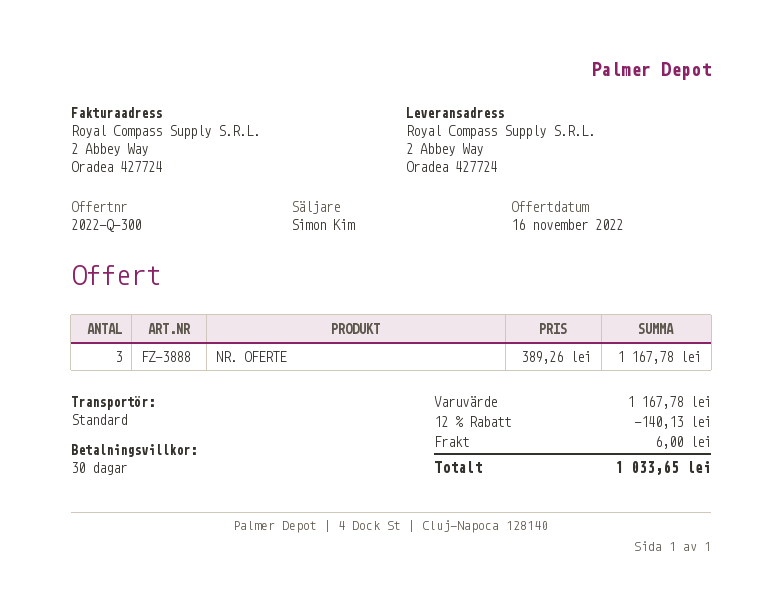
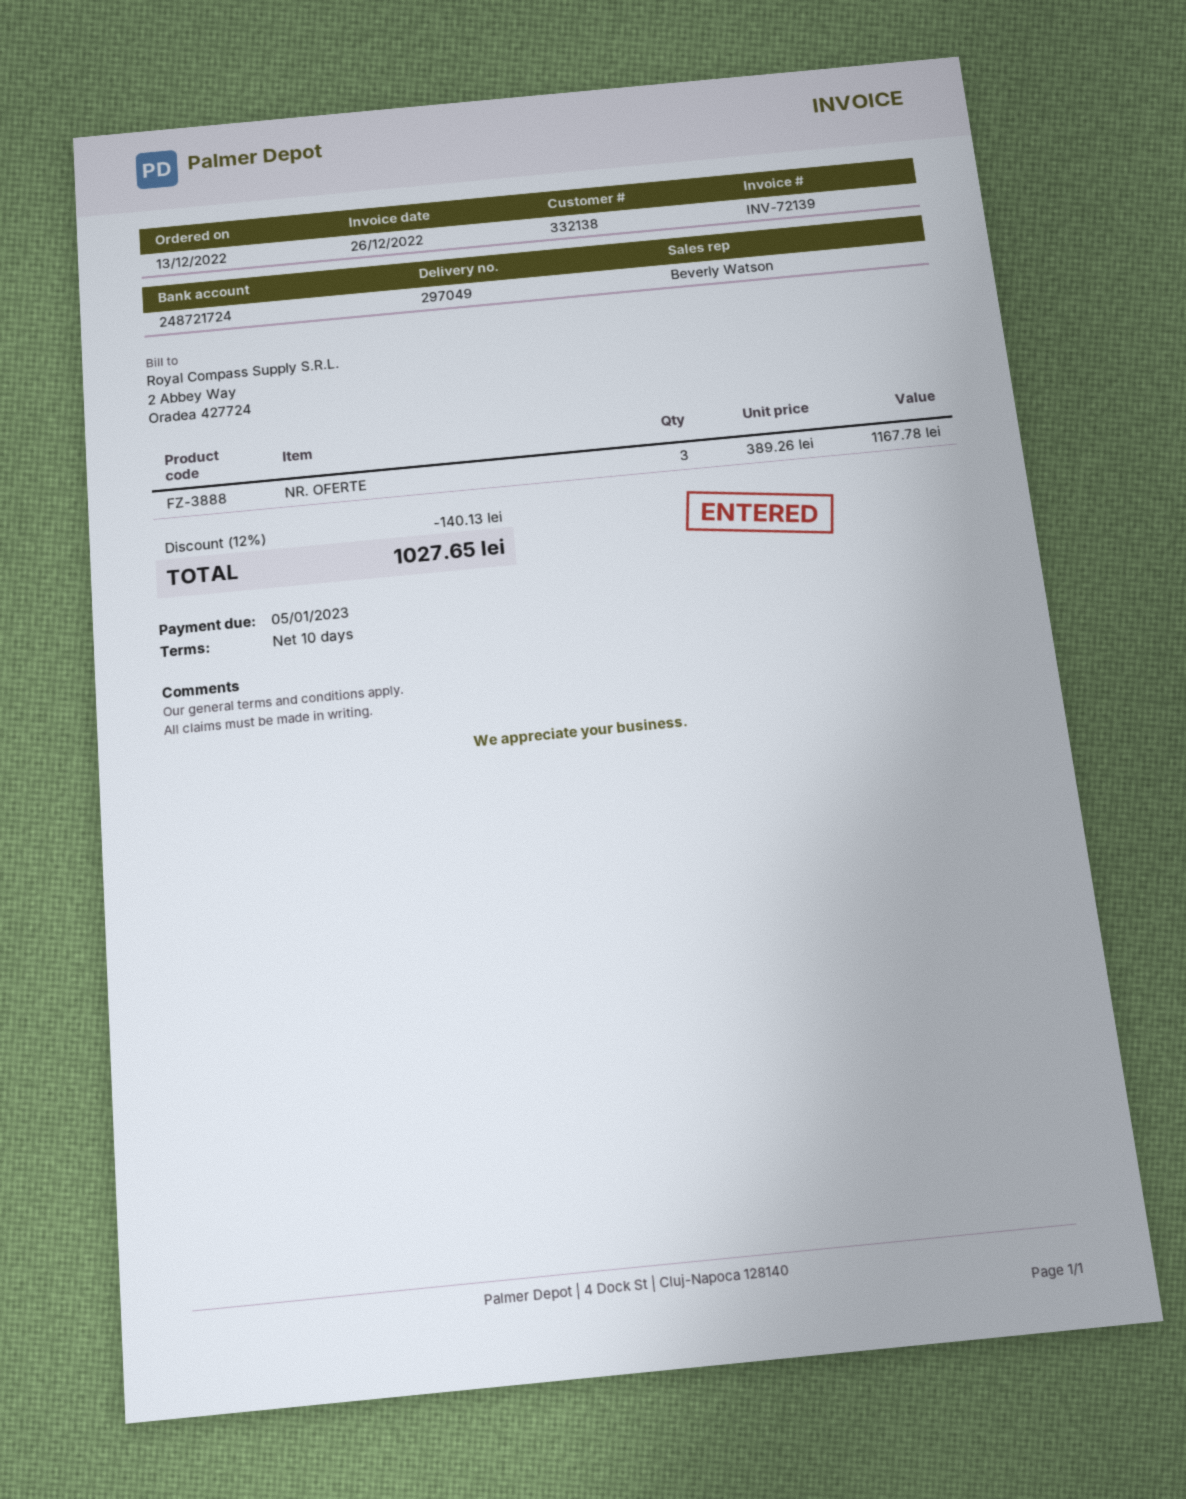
payment terms: 30 days -> 10 days
sales rep: Simon Kim -> Beverly Watson
shipping: 6.00 -> none
total: 1033.65 -> 1027.65

